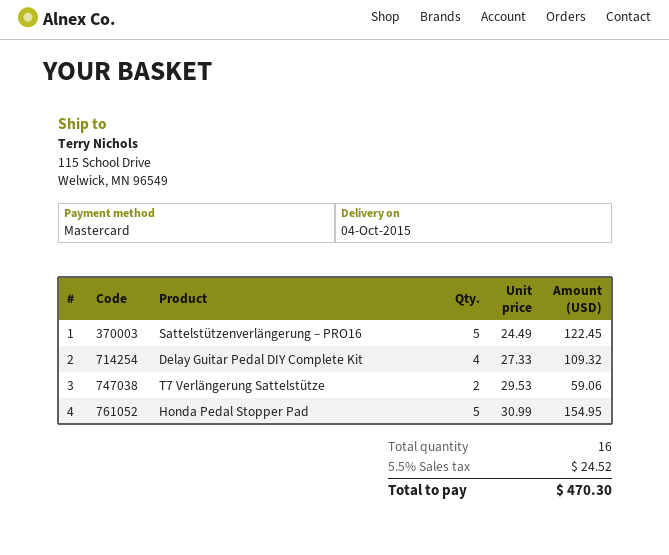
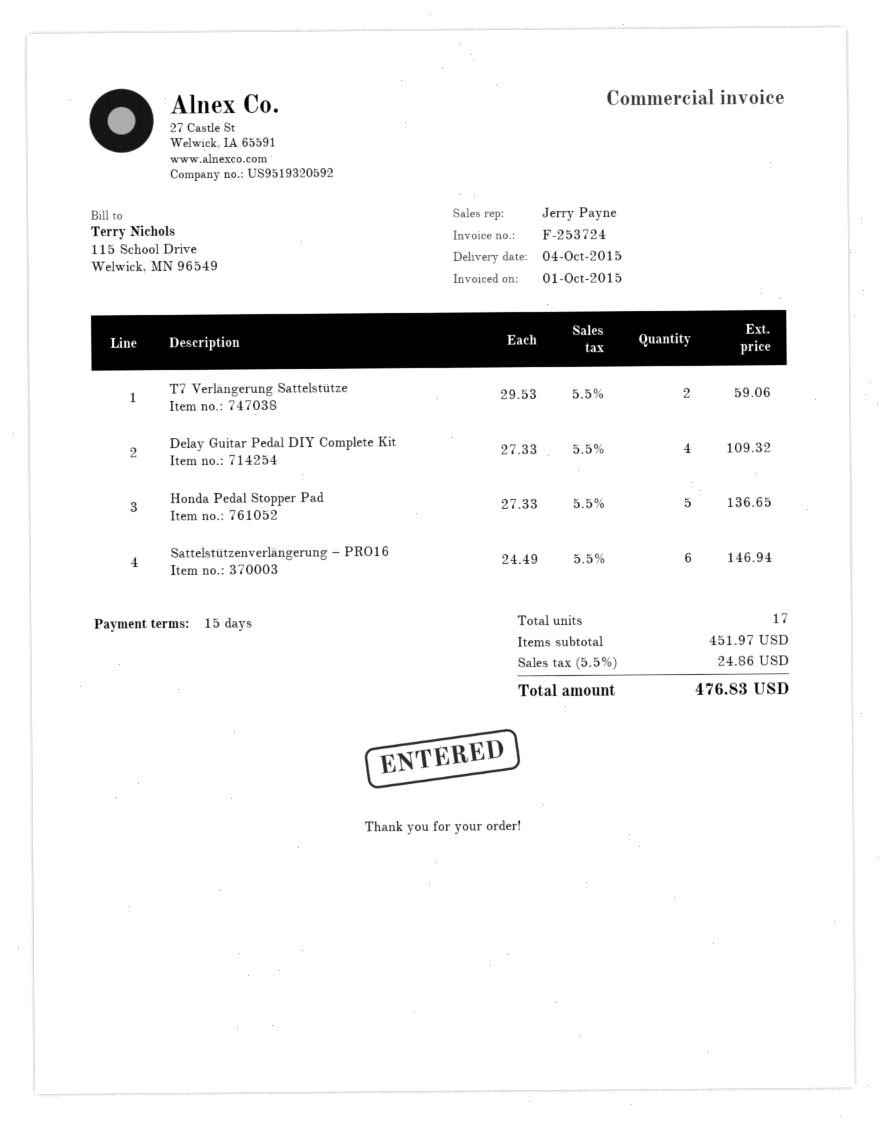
Sattelstützenverlängerung – PRO16: 5 x 24.49 = 122.45 -> 6 x 24.49 = 146.94
Honda Pedal Stopper Pad: 5 x 30.99 = 154.95 -> 5 x 27.33 = 136.65
total quantity: 16 -> 17
tax: 5.5% = 24.52 -> 5.5% = 24.86
total: 470.30 -> 476.83

